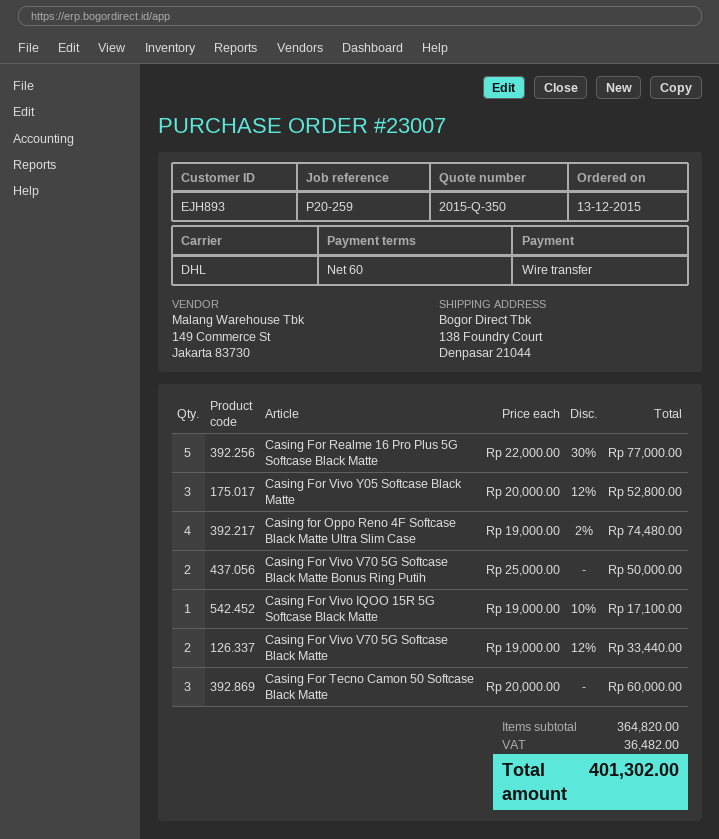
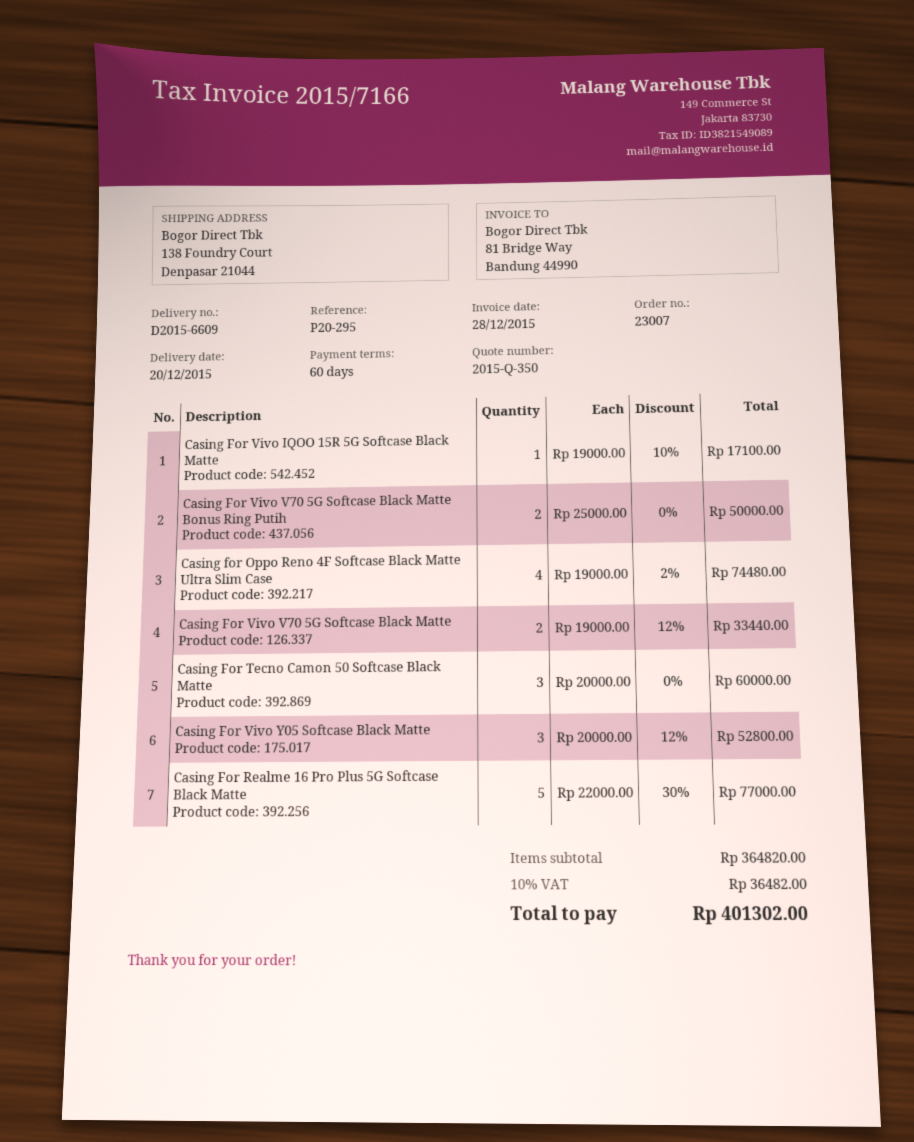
reference: P20-259 -> P20-295

